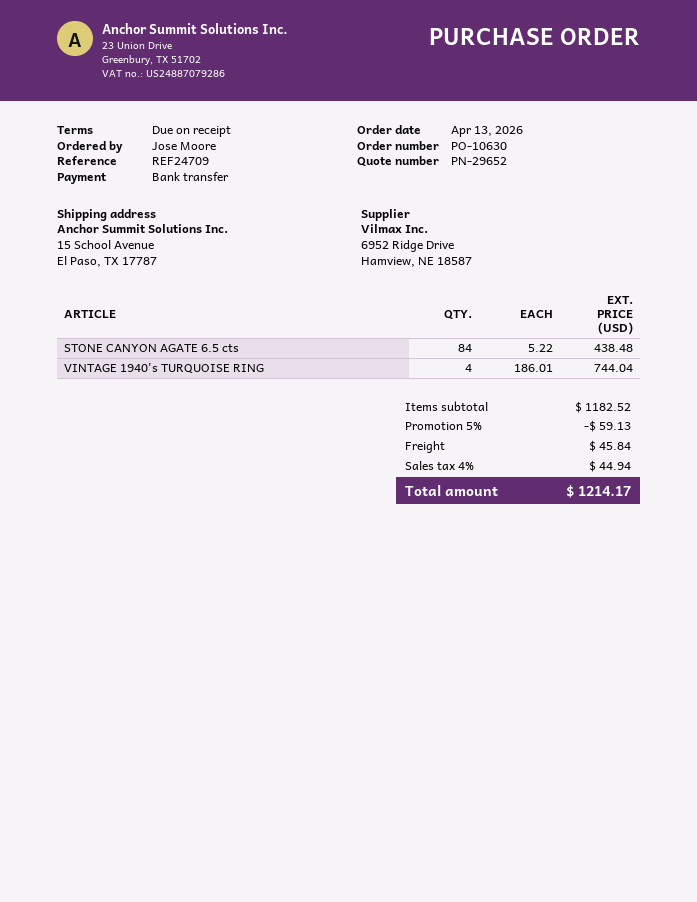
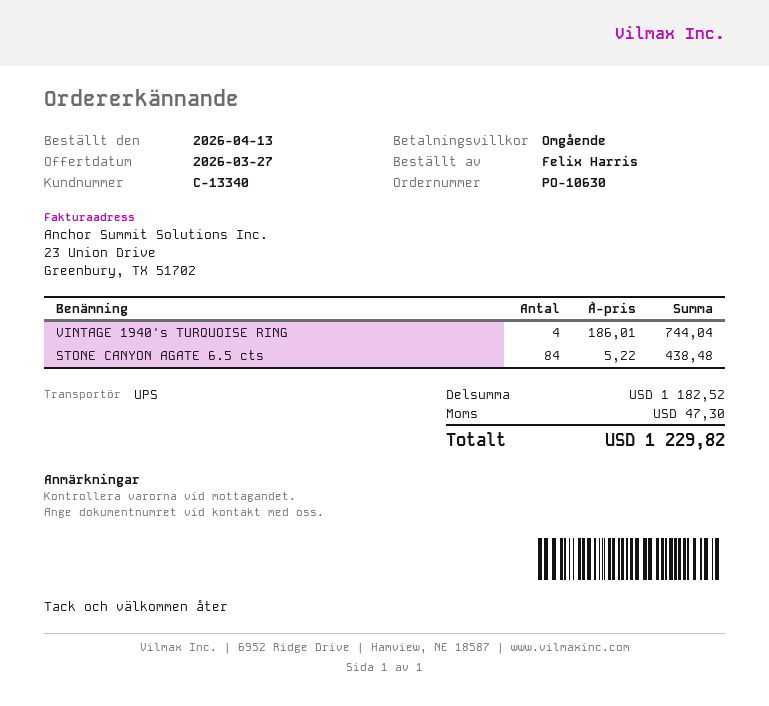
ordered by: Jose Moore -> Felix Harris
discount: 5% = 59.13 -> none
shipping: 45.84 -> none
tax: 44.94 -> 47.30
total: 1214.17 -> 1229.82

